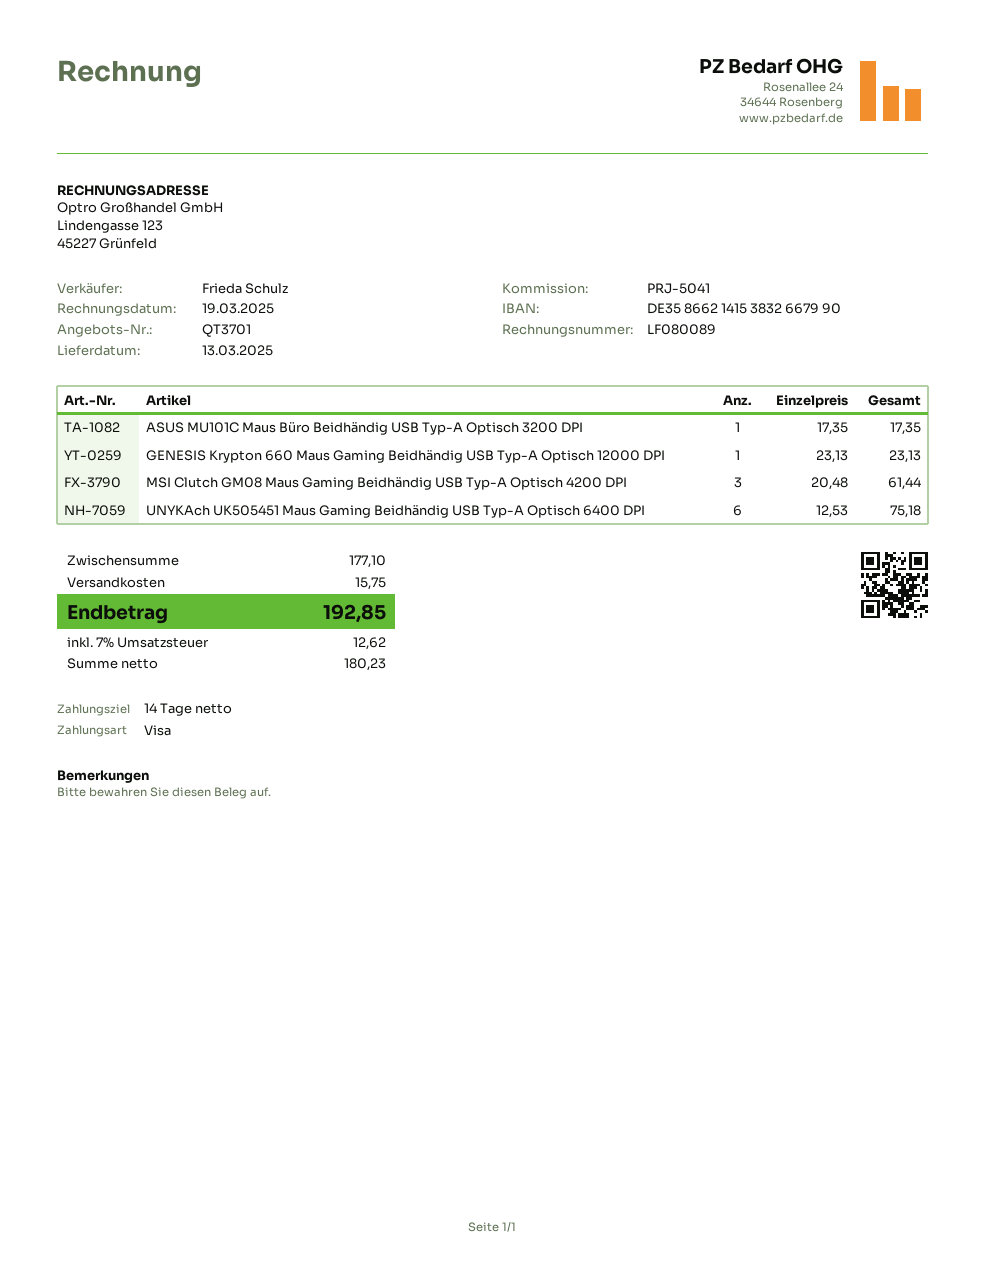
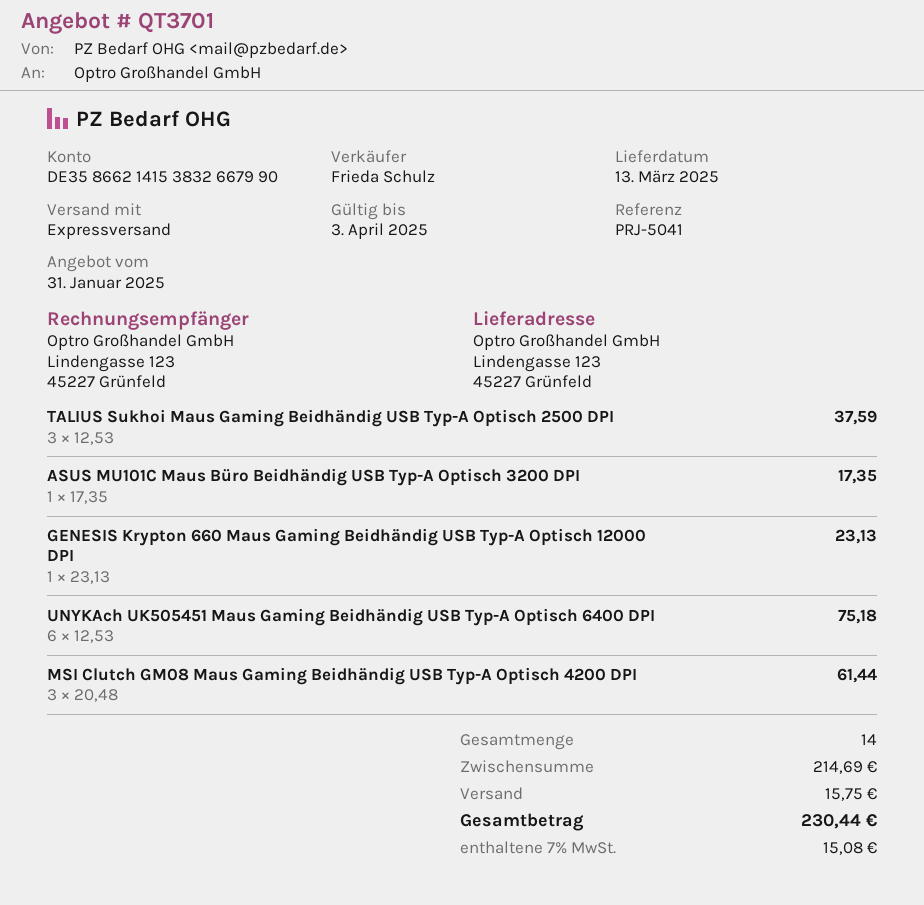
TALIUS Sukhoi Maus Gaming Beidhändig USB Typ-A Optisch 2500 DPI: none -> 3 x 12.53 = 37.59
subtotal: 177.10 -> 214.69
tax: 7% = 12.62 -> 7% = 15.08
total: 192.85 -> 230.44

